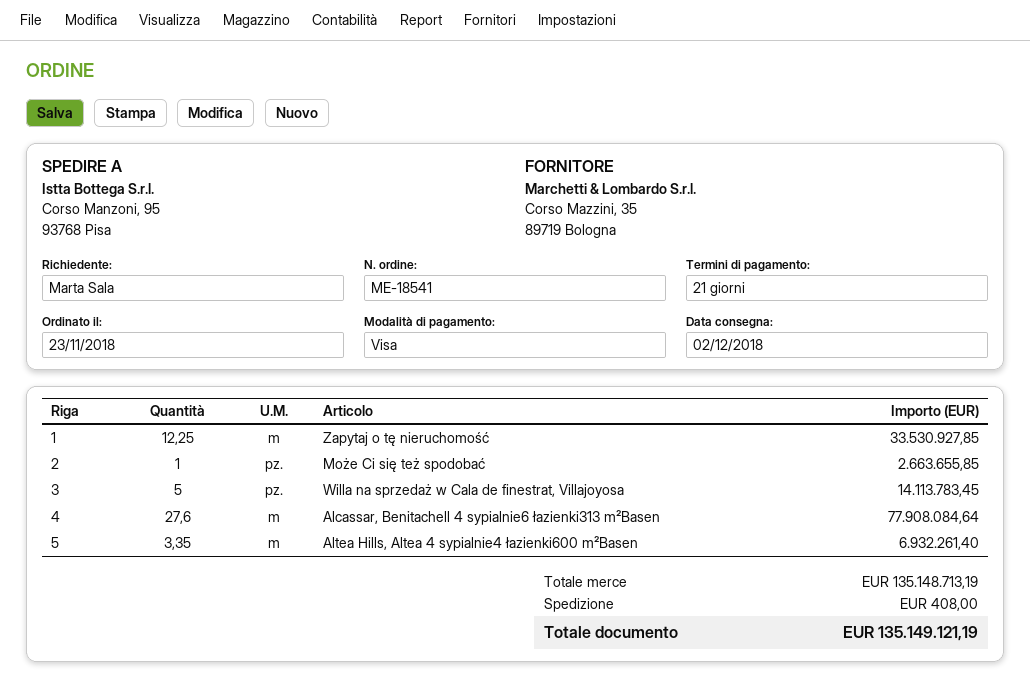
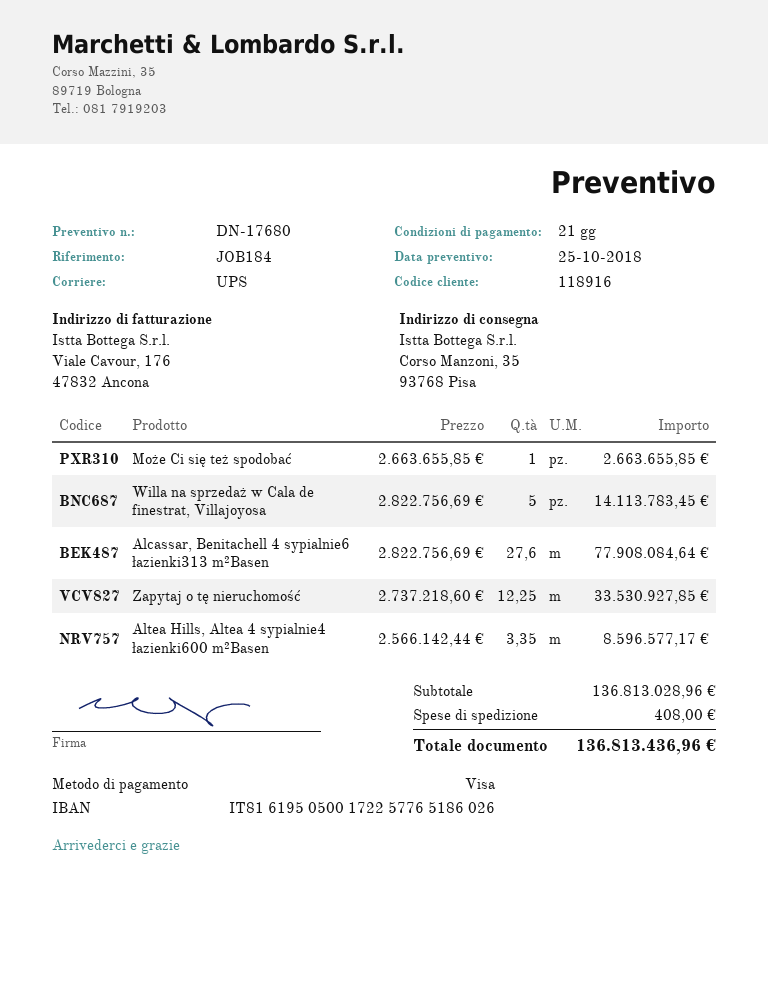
ship to: Corso Manzoni, 95, 93768 Pisa -> Corso Manzoni, 35, 93768 Pisa
Altea Hills, Altea 4 sypialnie4 łazienki600 m²Basen: 3.35 for 6932261.40 -> 3.35 for 8596577.17
subtotal: 135148713.19 -> 136813028.96
total: 135149121.19 -> 136813436.96

